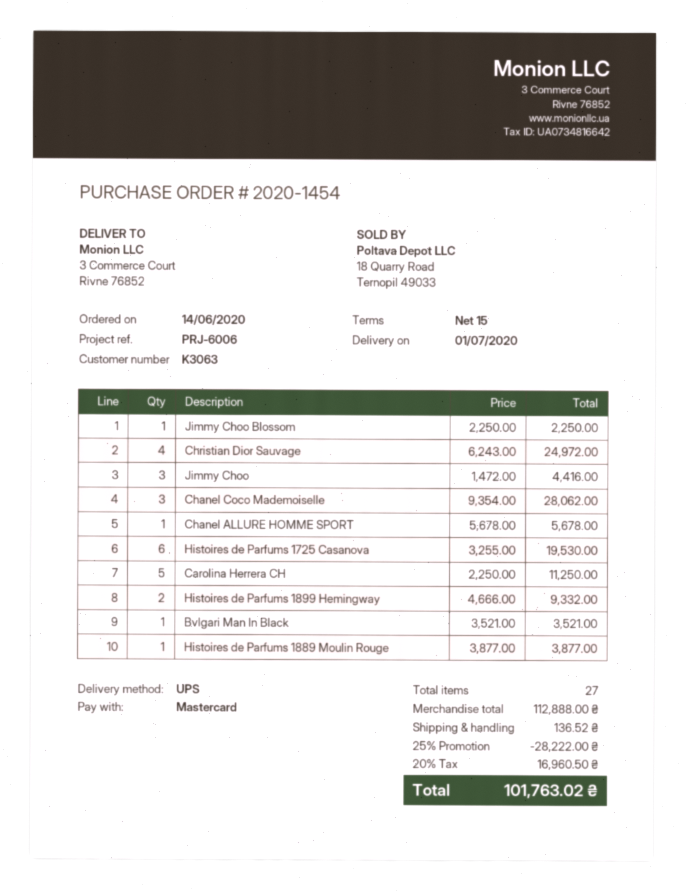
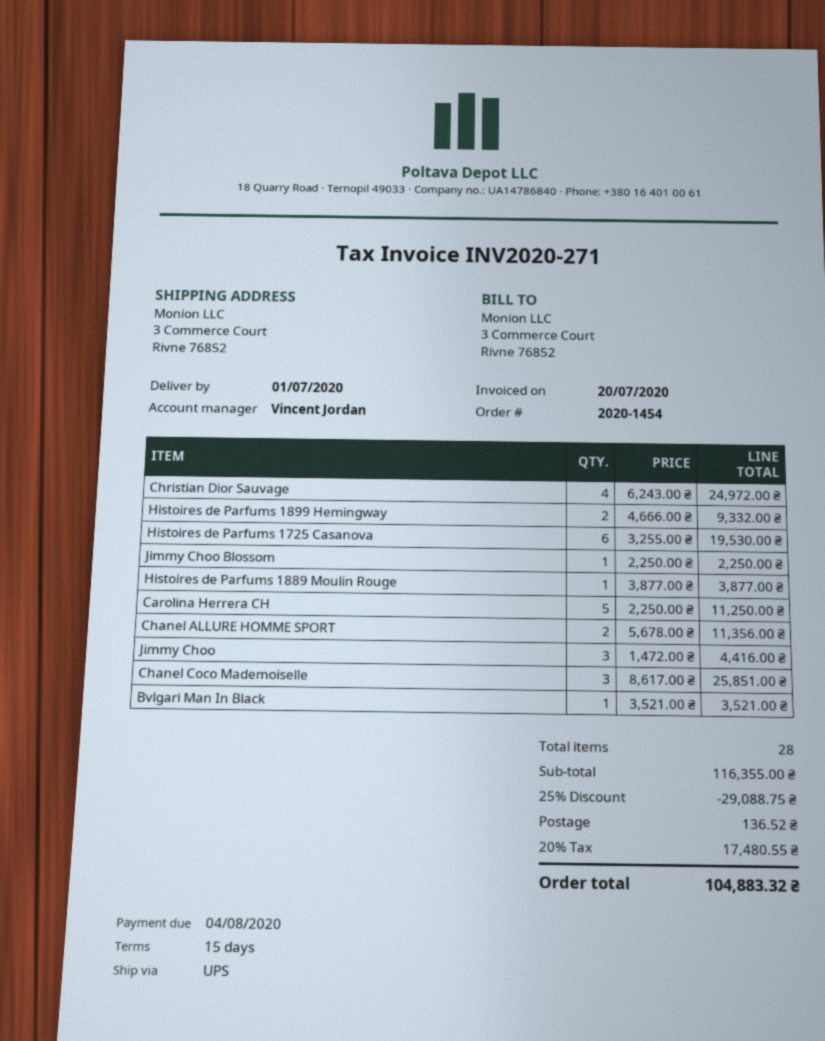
Chanel Coco Mademoiselle: 3 x 9354.00 = 28062.00 -> 3 x 8617.00 = 25851.00
Chanel ALLURE HOMME SPORT: 1 x 5678.00 = 5678.00 -> 2 x 5678.00 = 11356.00
total quantity: 27 -> 28
subtotal: 112888.00 -> 116355.00
discount: 25% = 28222.00 -> 25% = 29088.75
tax: 20% = 16960.50 -> 20% = 17480.55
total: 101763.02 -> 104883.32

